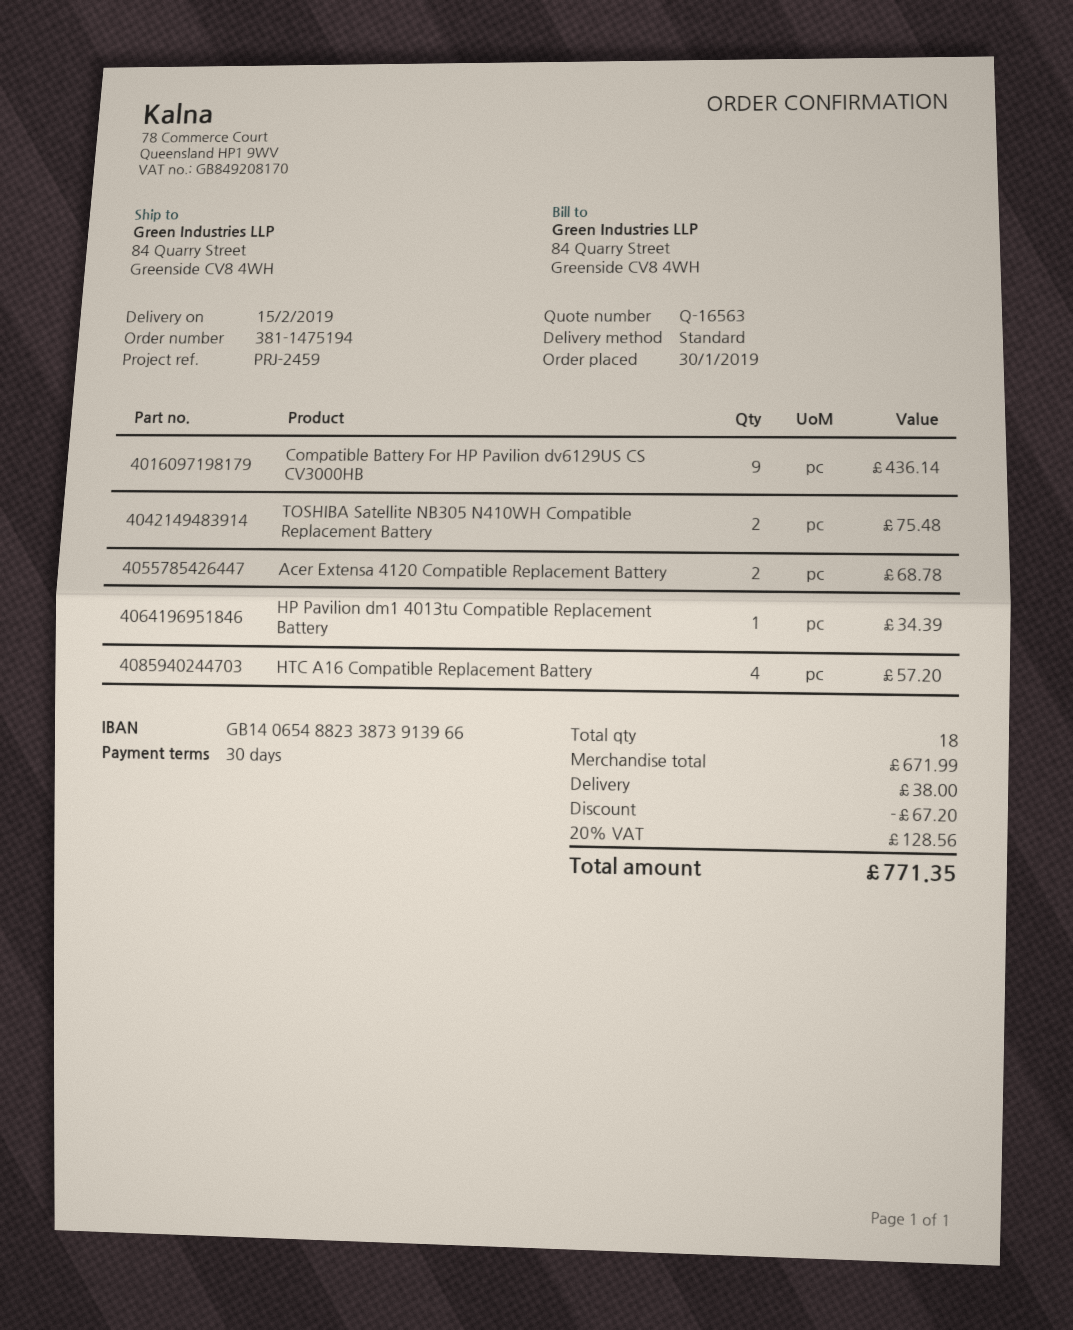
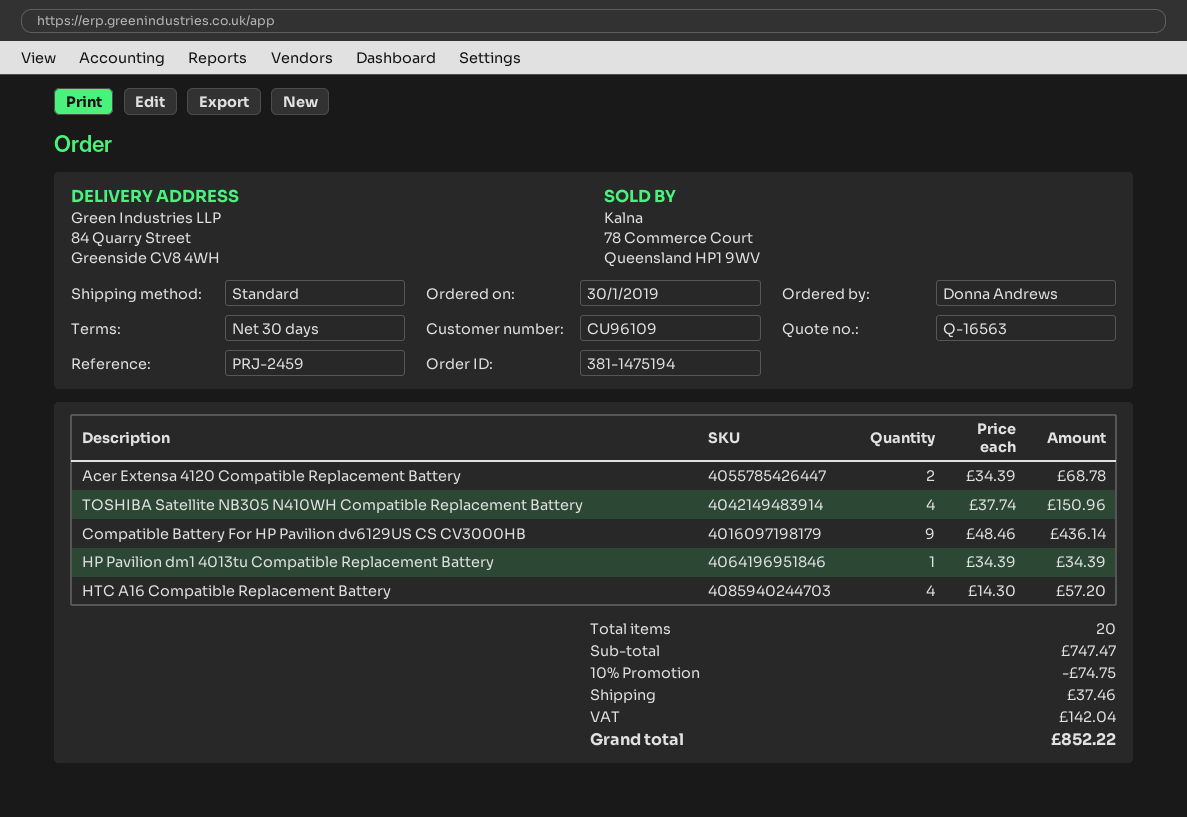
TOSHIBA Satellite NB305 N410WH Compatible Replacement Battery: 2 for 75.48 -> 4 for 150.96
total quantity: 18 -> 20
subtotal: 671.99 -> 747.47
discount: 67.20 -> 74.75
shipping: 38.00 -> 37.46
tax: 128.56 -> 142.04
total: 771.35 -> 852.22

